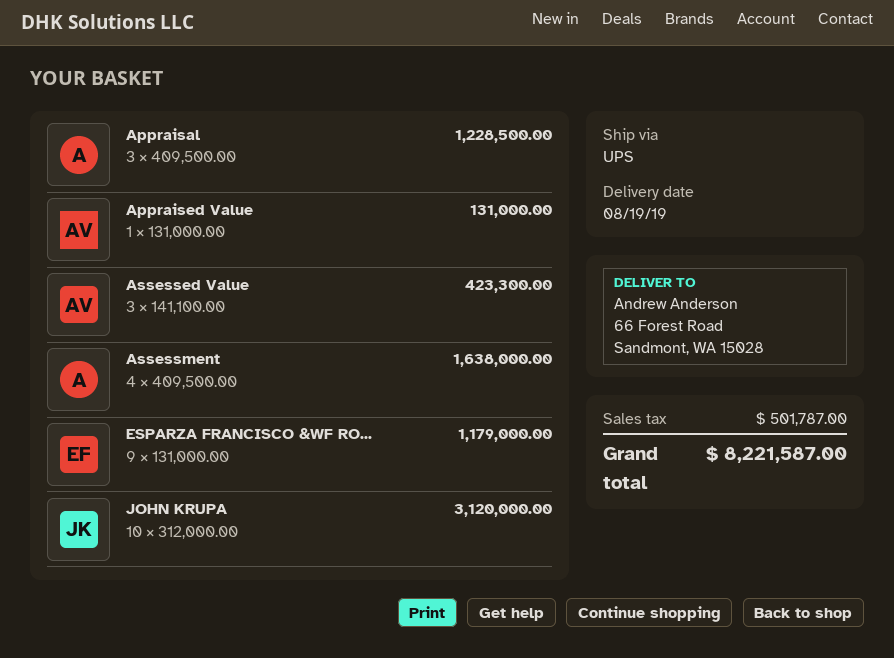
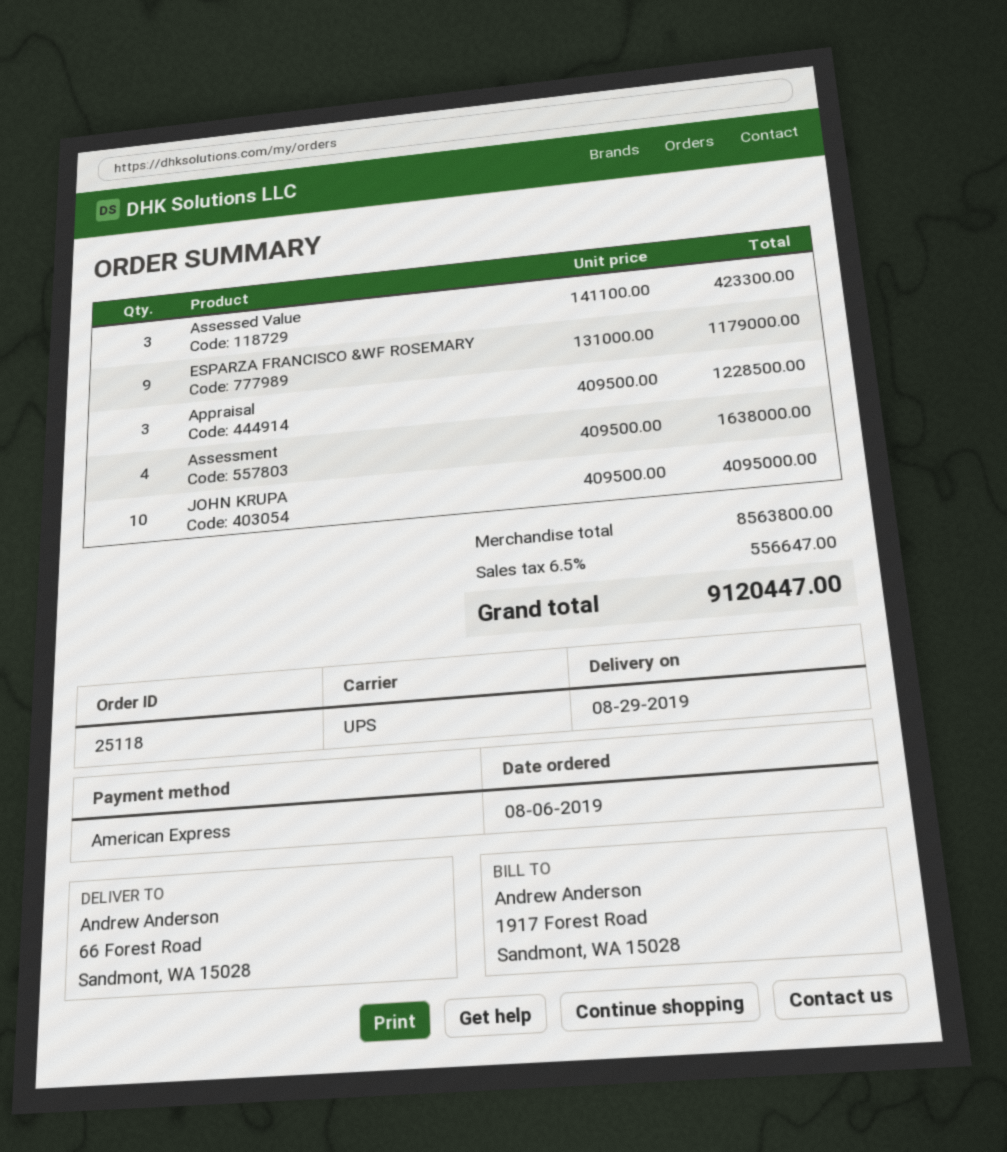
delivery date: 2019-08-19 -> 2019-08-29
Appraised Value: 1 x 131000.00 = 131000.00 -> none
JOHN KRUPA: 10 x 312000.00 = 3120000.00 -> 10 x 409500.00 = 4095000.00
tax: 501787.00 -> 556647.00
total: 8221587.00 -> 9120447.00

